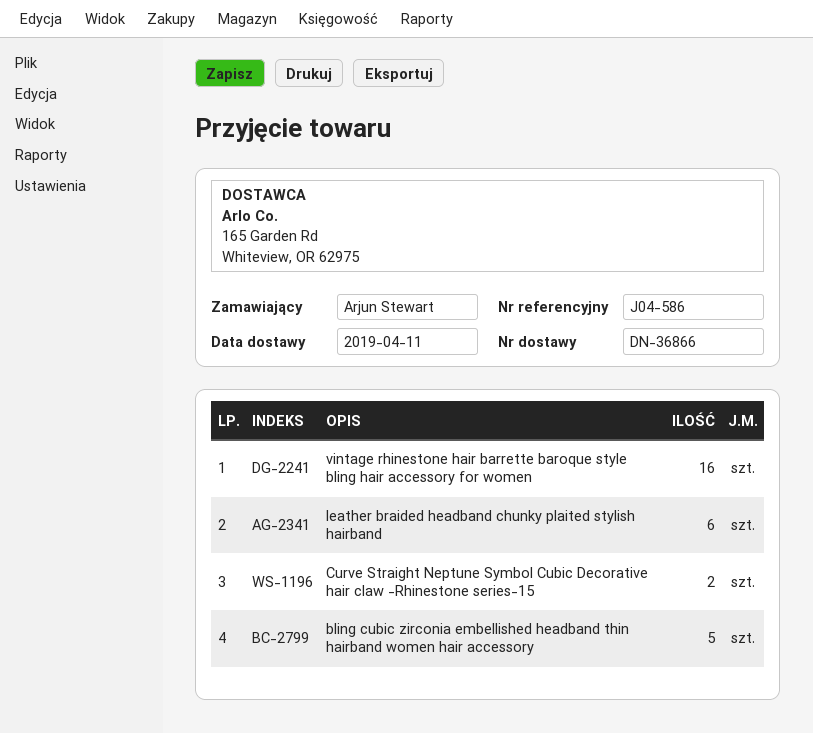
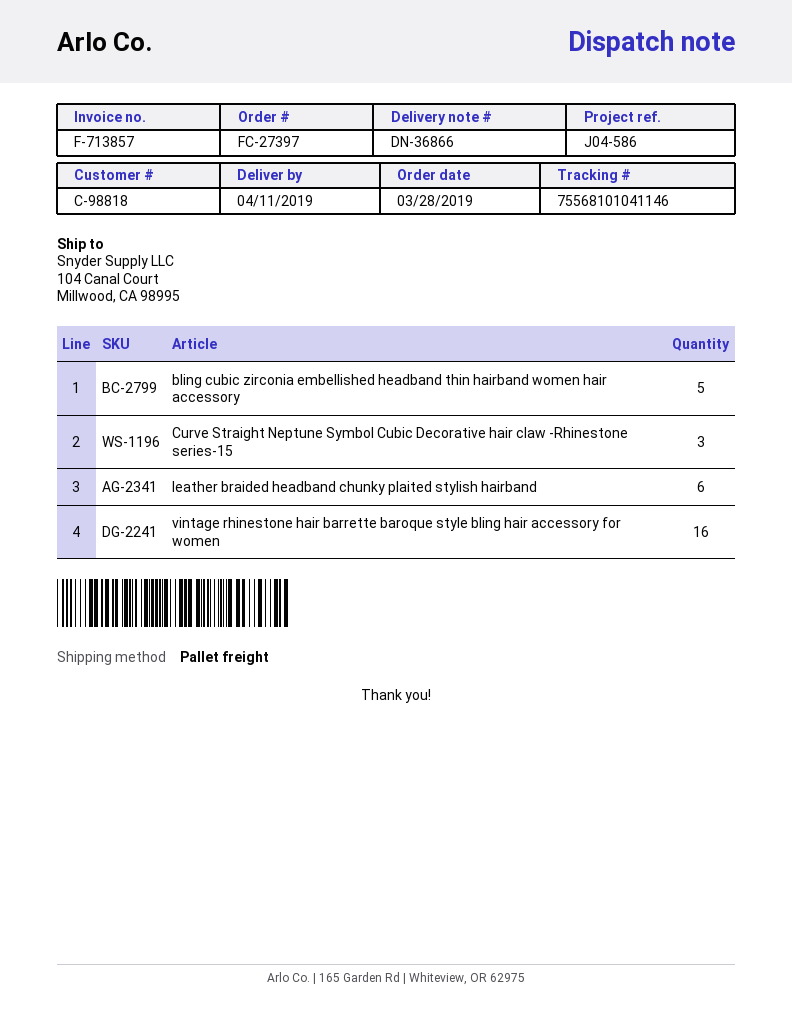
Curve Straight Neptune Symbol Cubic Decorative hair claw -Rhinestone series-15: 2 -> 3

